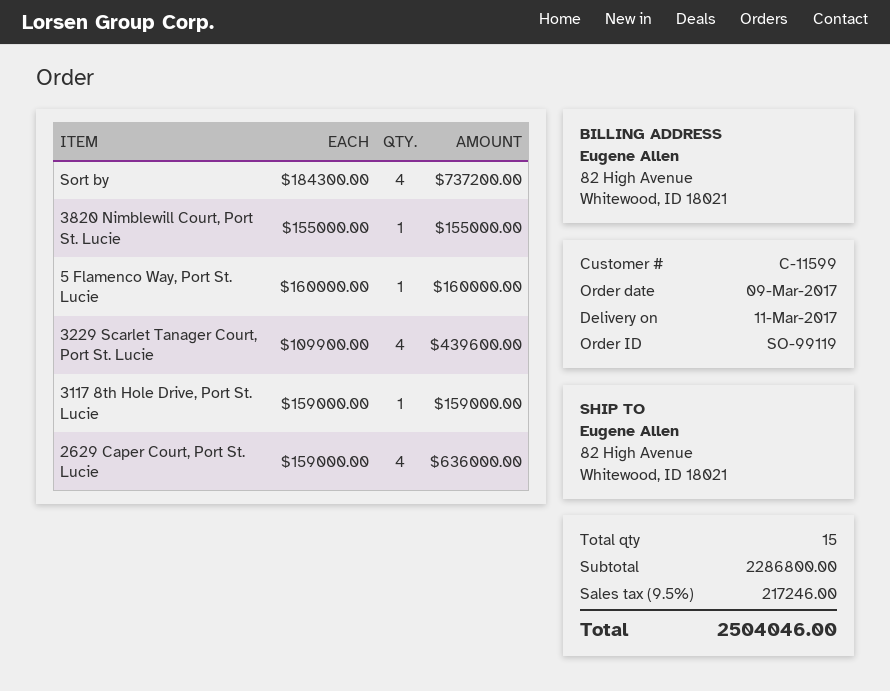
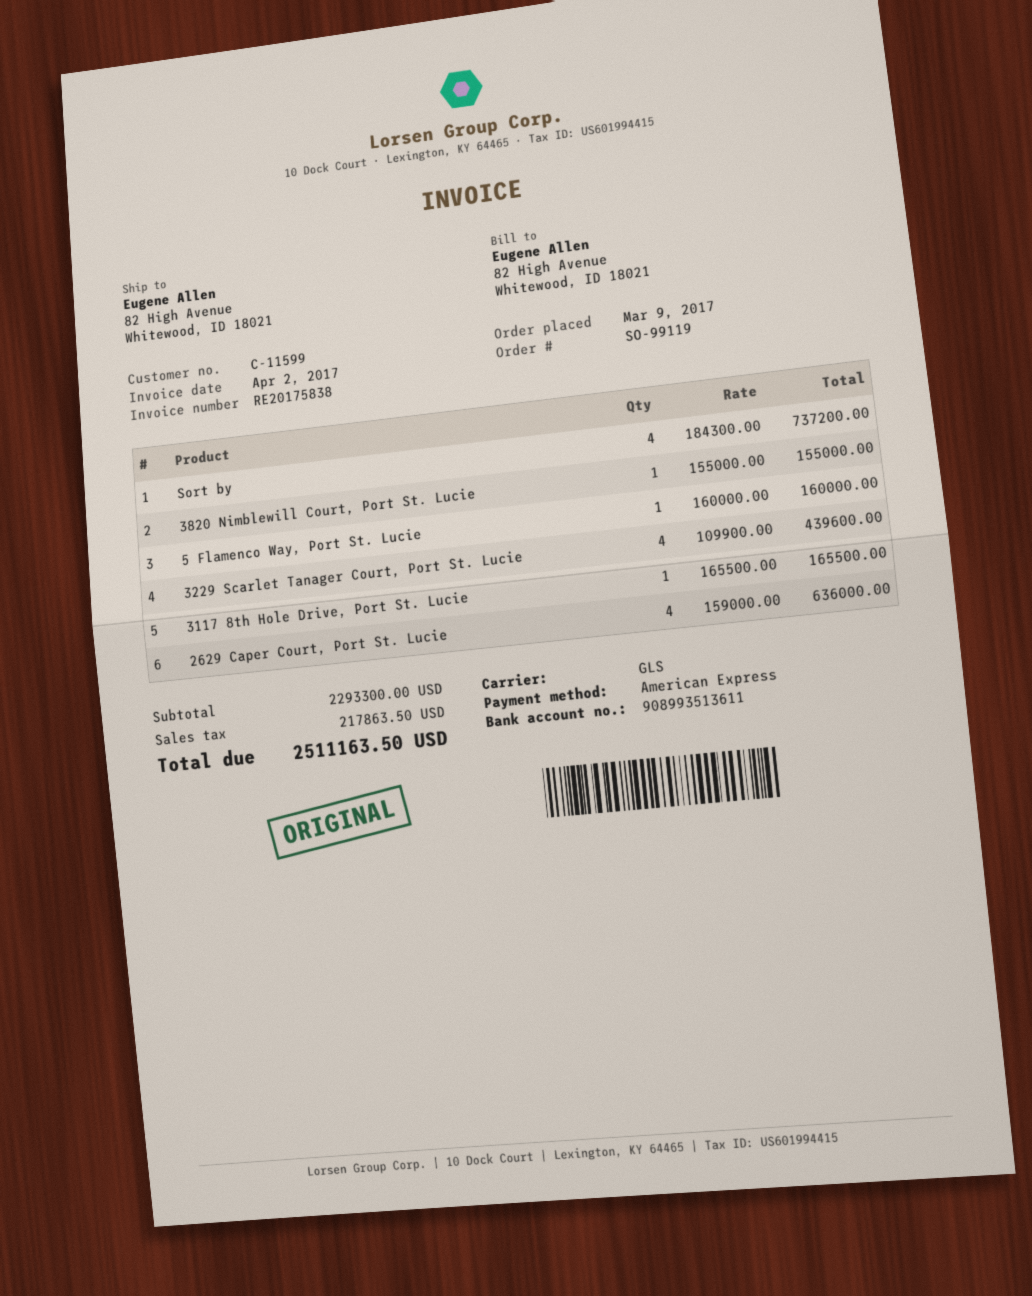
3117 8th Hole Drive, Port St. Lucie: 1 x 159000.00 = 159000.00 -> 1 x 165500.00 = 165500.00
subtotal: 2286800.00 -> 2293300.00
tax: 217246.00 -> 217863.50
total: 2504046.00 -> 2511163.50

